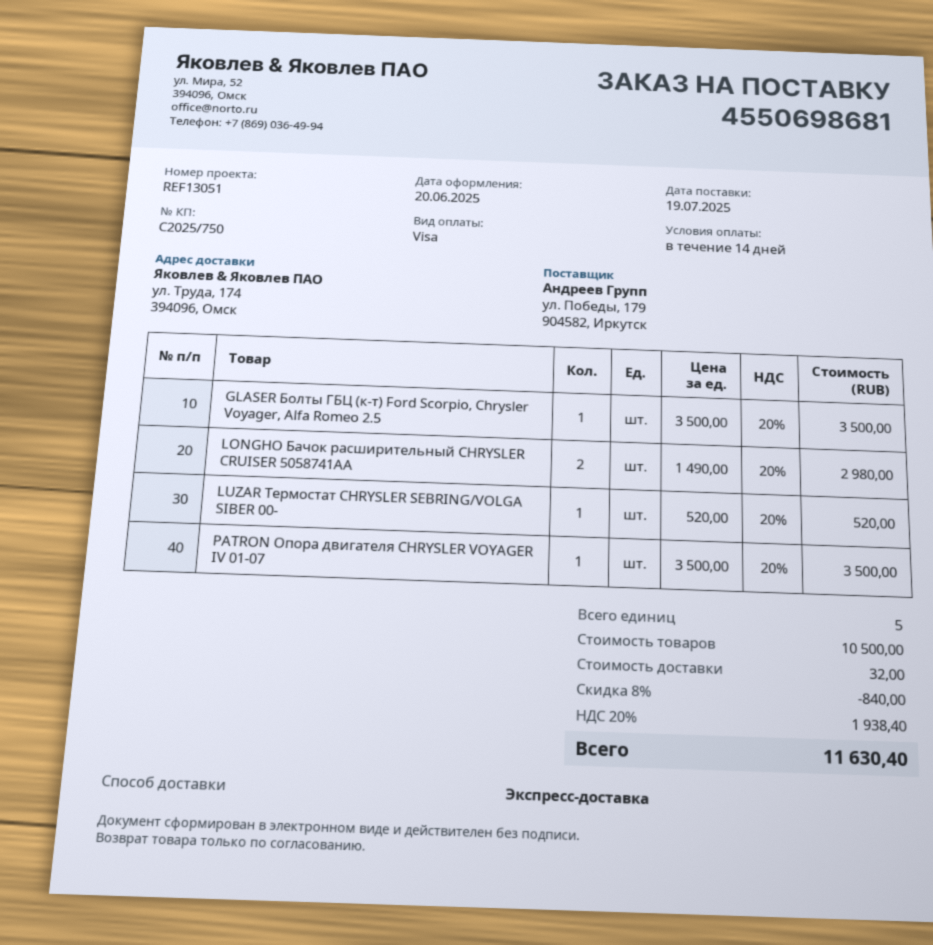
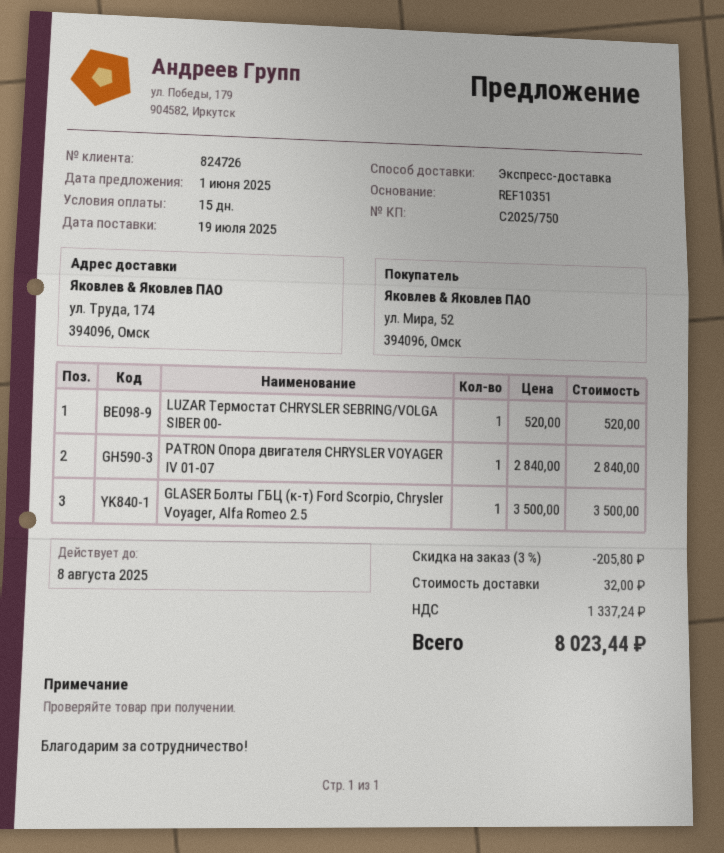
payment terms: 14 days -> 15 days
reference: REF13051 -> REF10351
LONGHO Бачок расширительный CHRYSLER CRUISER 5058741AA: 2 x 1490.00 = 2980.00 -> none
PATRON Опора двигателя CHRYSLER VOYAGER IV 01-07: 1 x 3500.00 = 3500.00 -> 1 x 2840.00 = 2840.00
discount: 8% = 840.00 -> 3% = 205.80
tax: 1938.40 -> 1337.24
total: 11630.40 -> 8023.44

